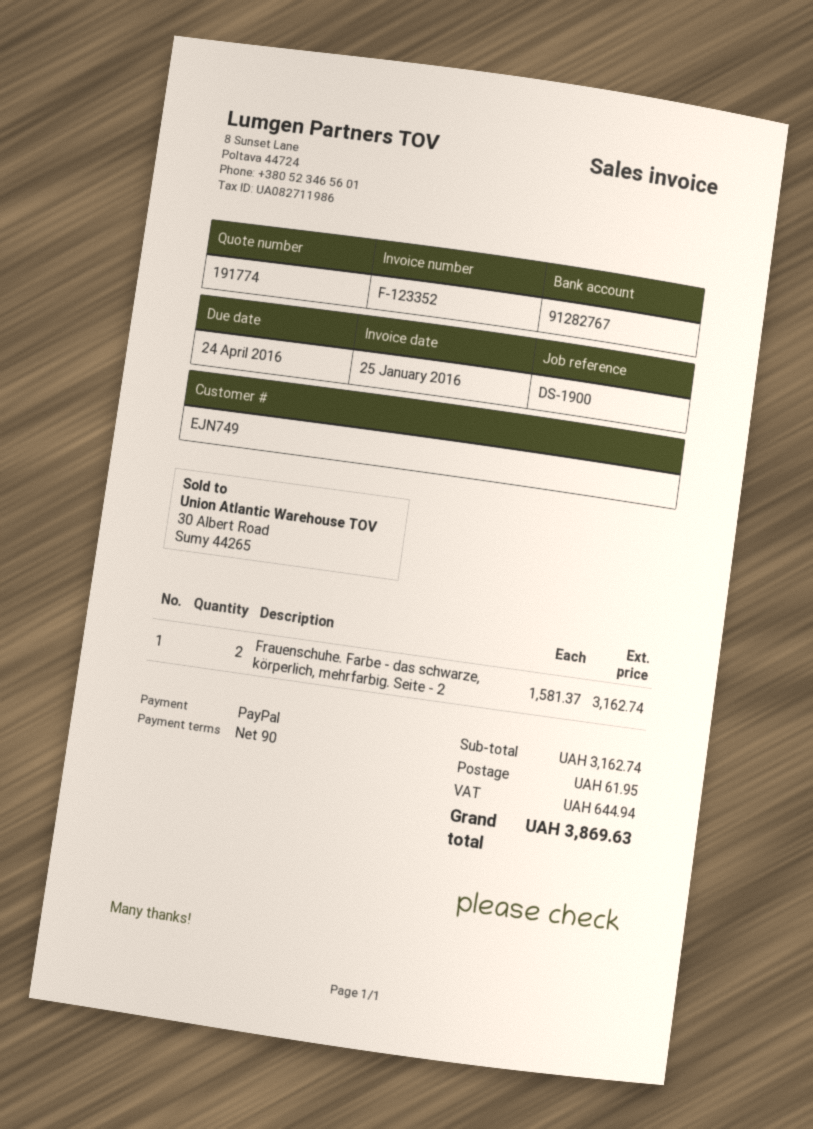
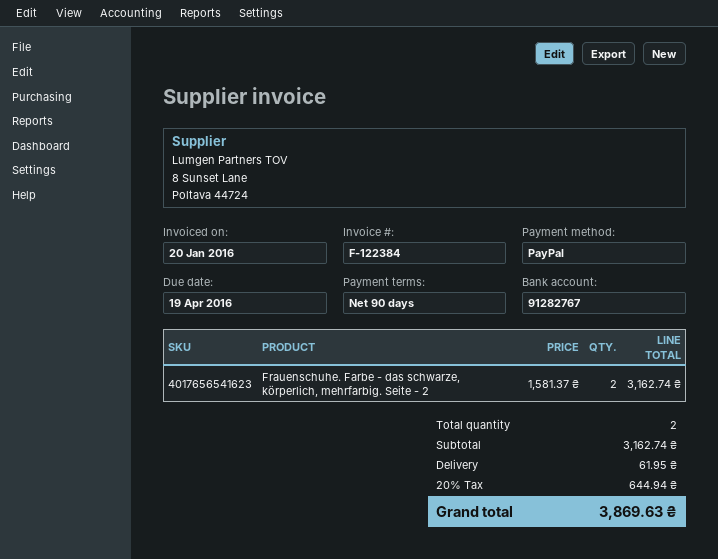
invoice number: F-123352 -> F-122384
invoice date: 2016-01-25 -> 2016-01-20
due date: 2016-04-24 -> 2016-04-19

